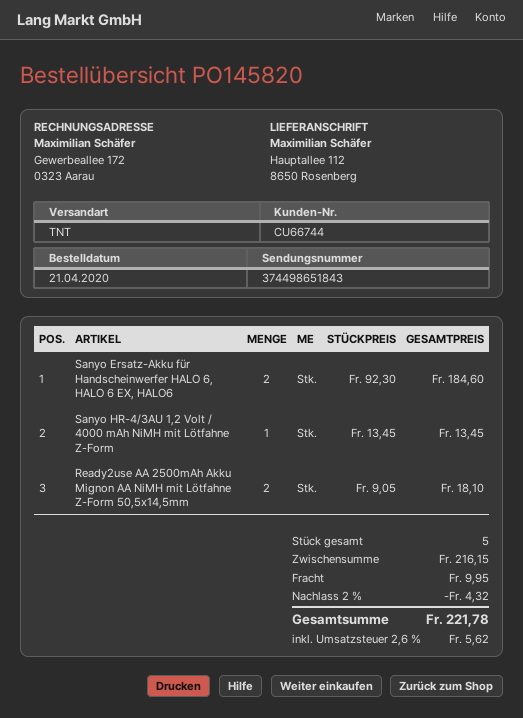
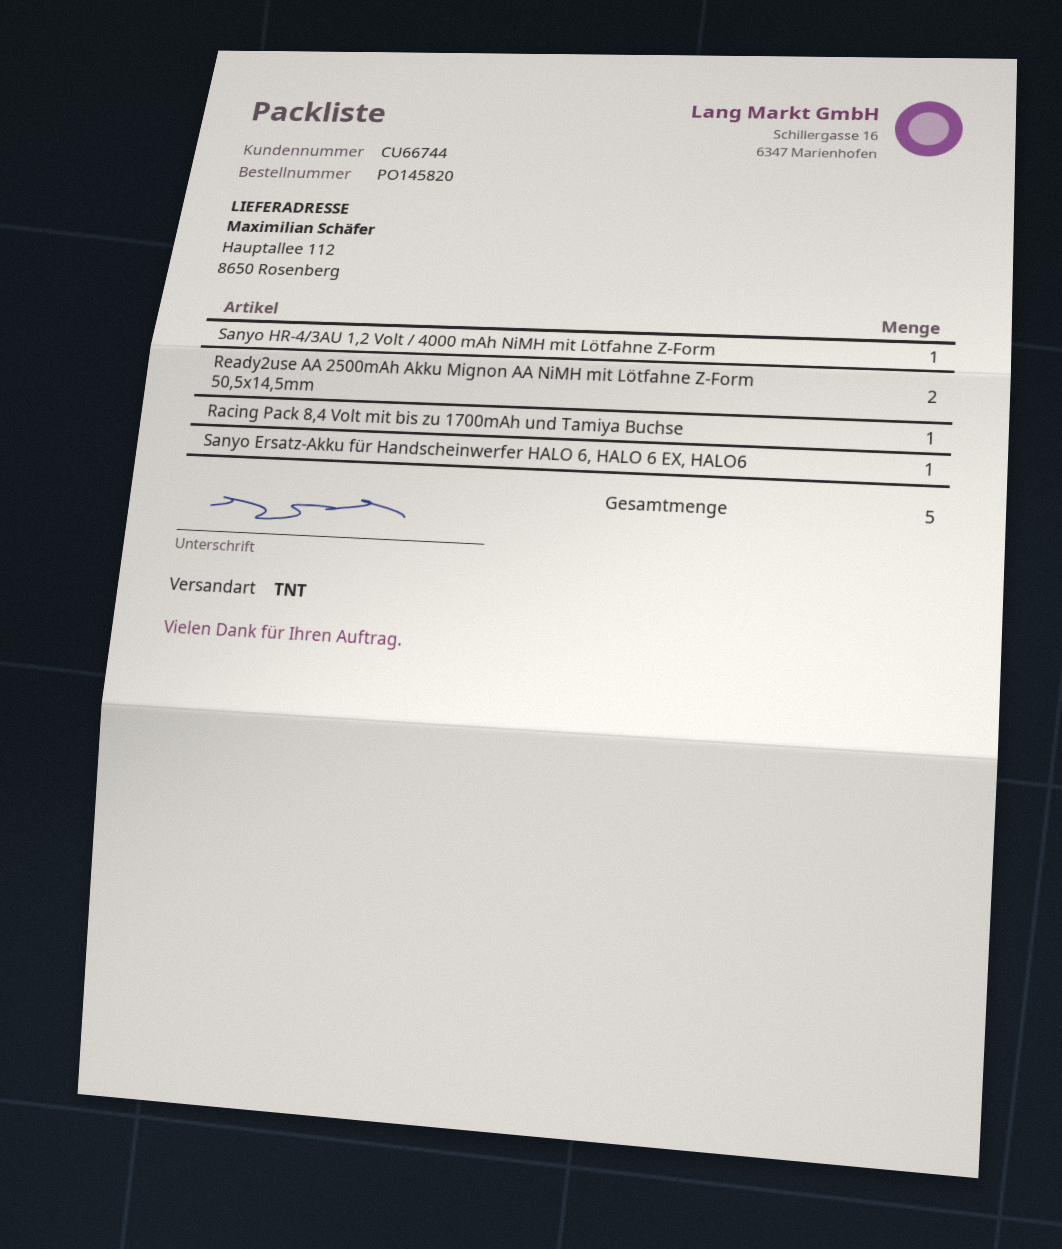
Sanyo Ersatz-Akku für Handscheinwerfer HALO 6, HALO 6 EX, HALO6: 2 -> 1
Racing Pack 8,4 Volt mit bis zu 1700mAh und Tamiya Buchse: none -> 1

